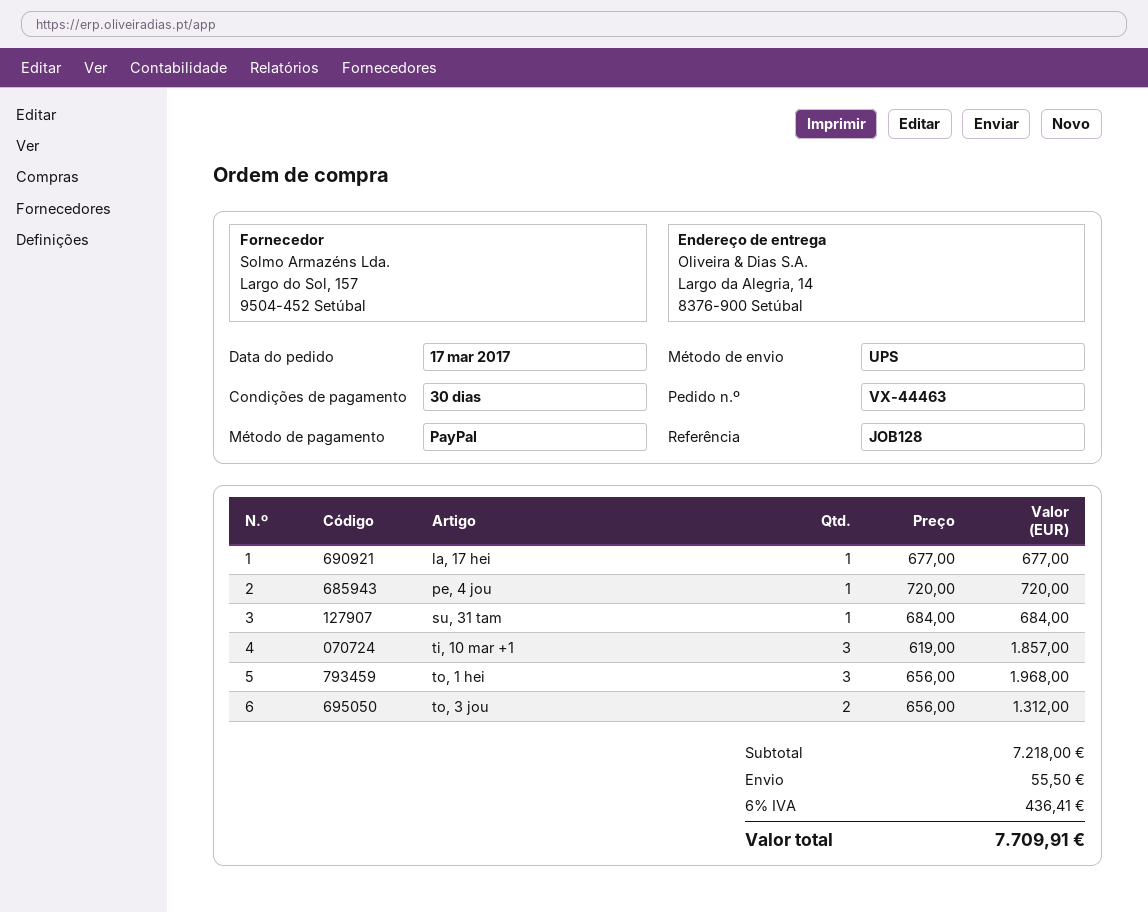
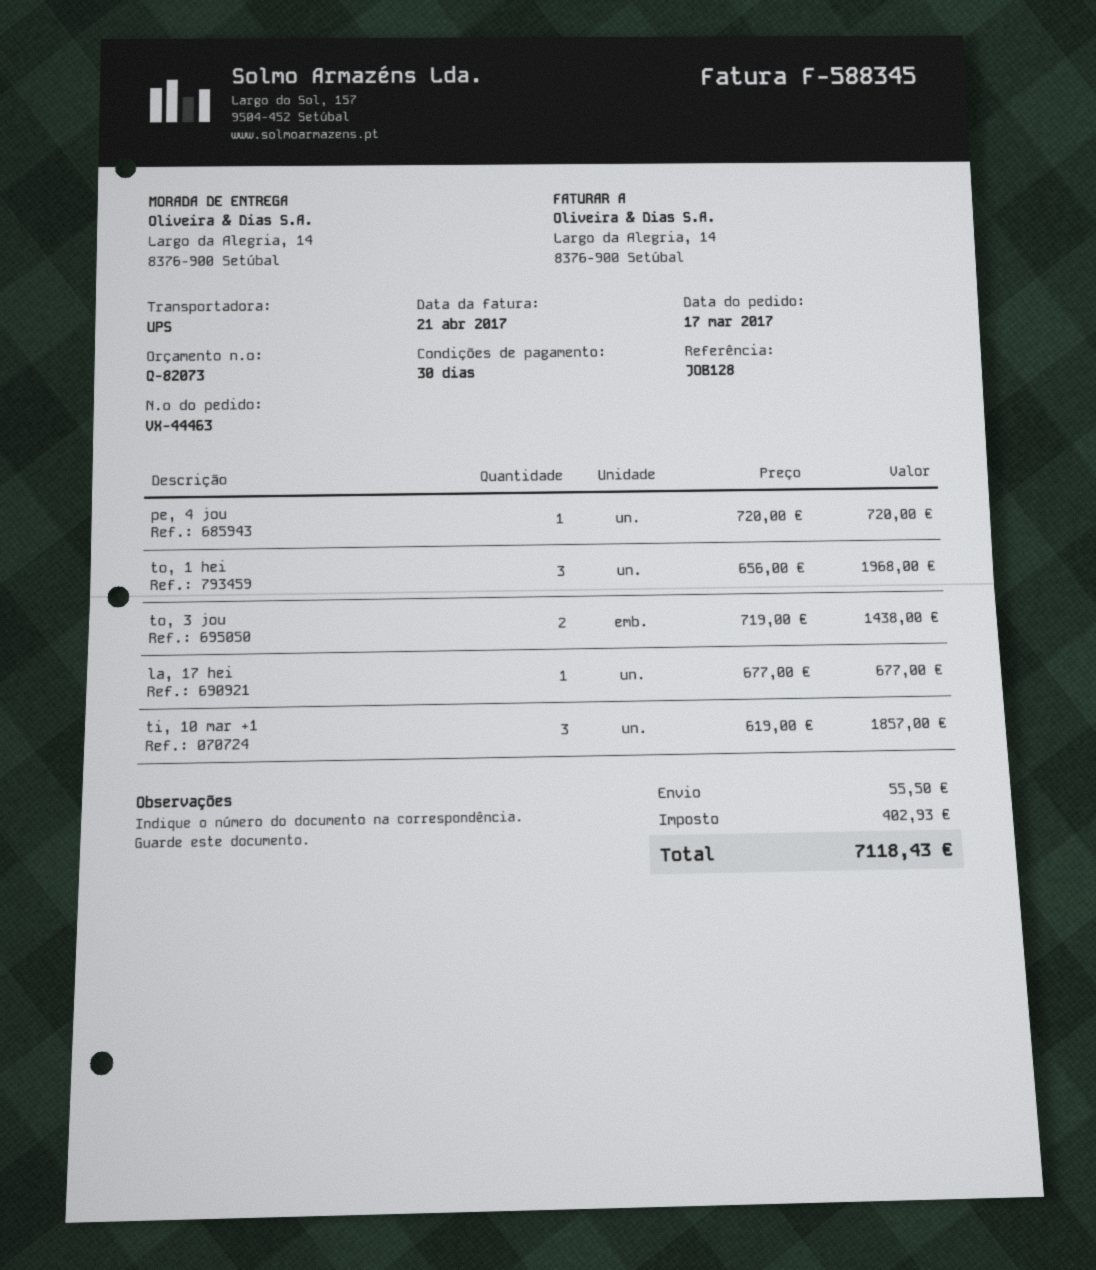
su, 31 tam: 1 x 684.00 = 684.00 -> none
to, 3 jou: 2 x 656.00 = 1312.00 -> 2 x 719.00 = 1438.00
tax: 436.41 -> 402.93
total: 7709.91 -> 7118.43

